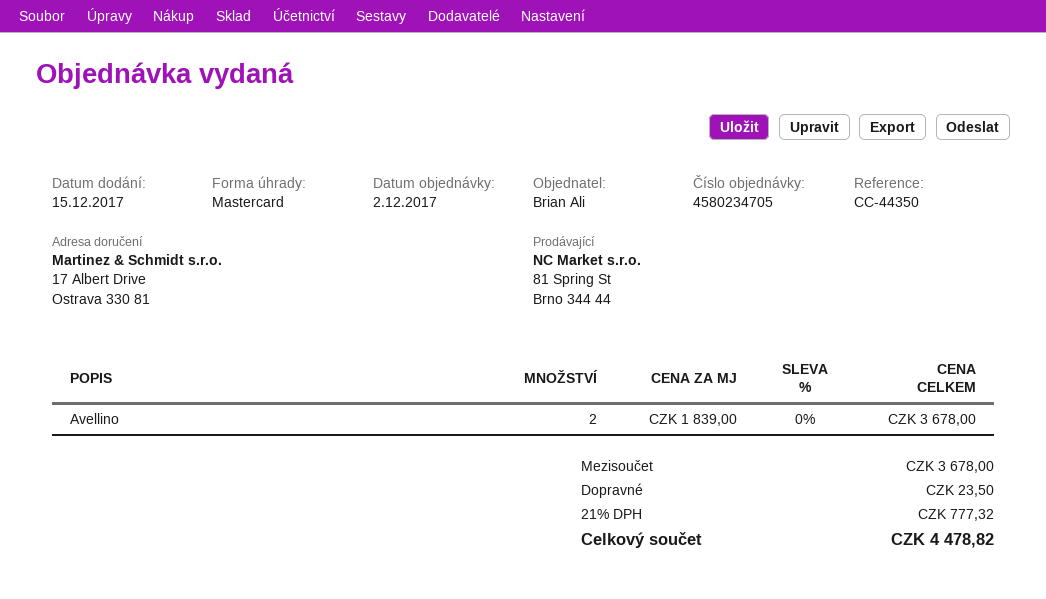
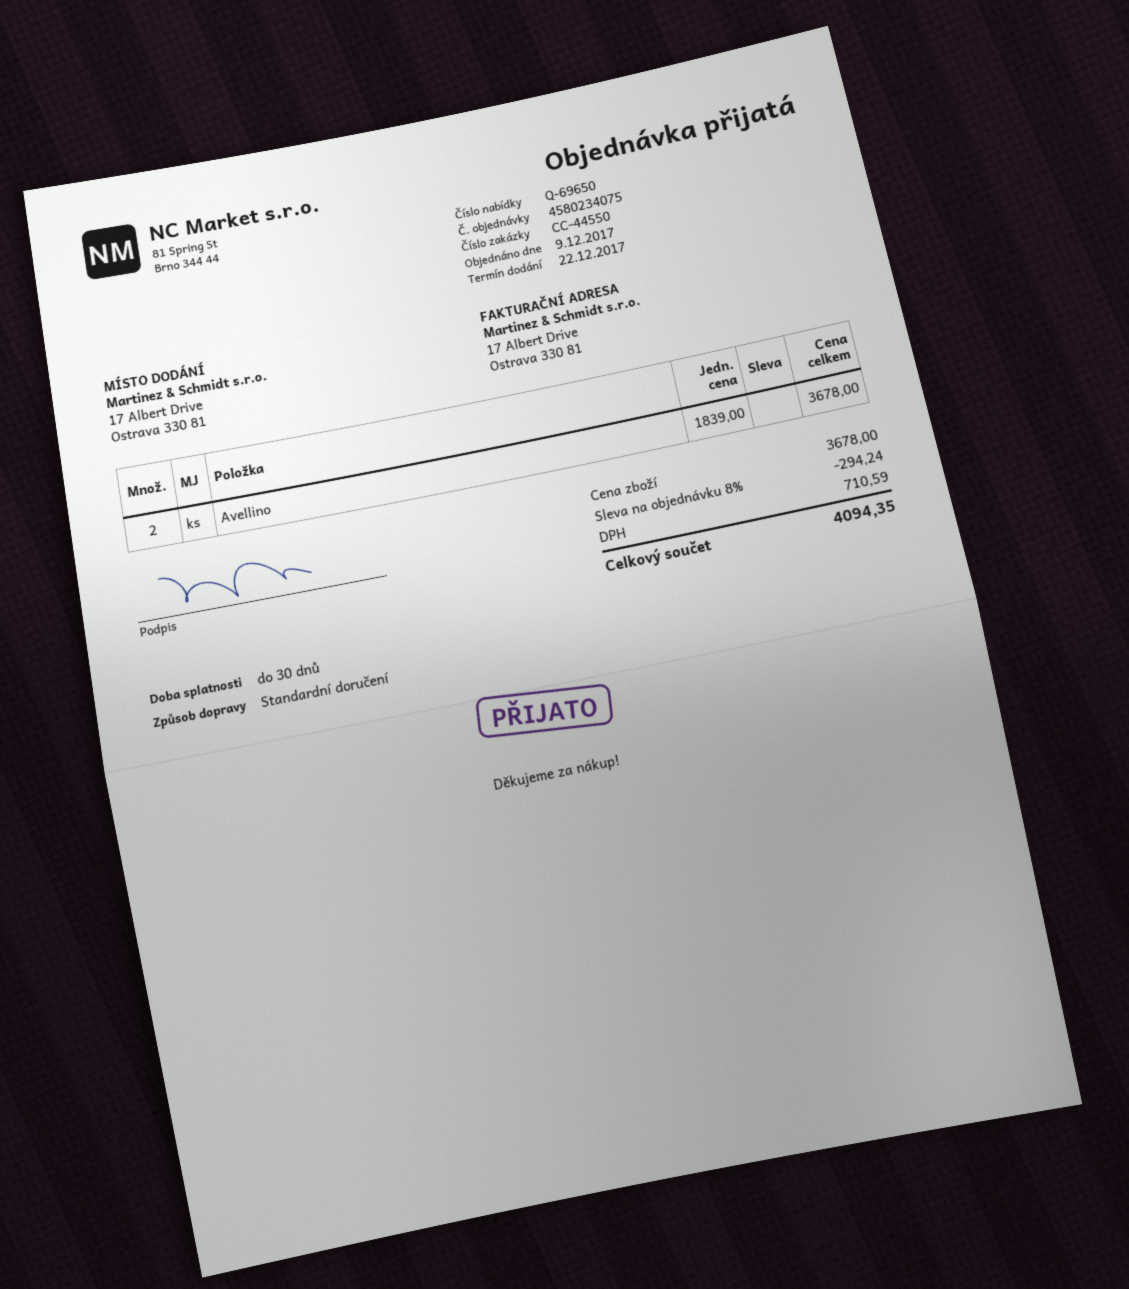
order number: 4580234705 -> 4580234075
order date: 2017-12-02 -> 2017-12-09
delivery date: 2017-12-15 -> 2017-12-22
reference: CC-44350 -> CC-44550
discount: none -> 8% = 294.24
shipping: 23.50 -> none
tax: 777.32 -> 710.59
total: 4478.82 -> 4094.35

